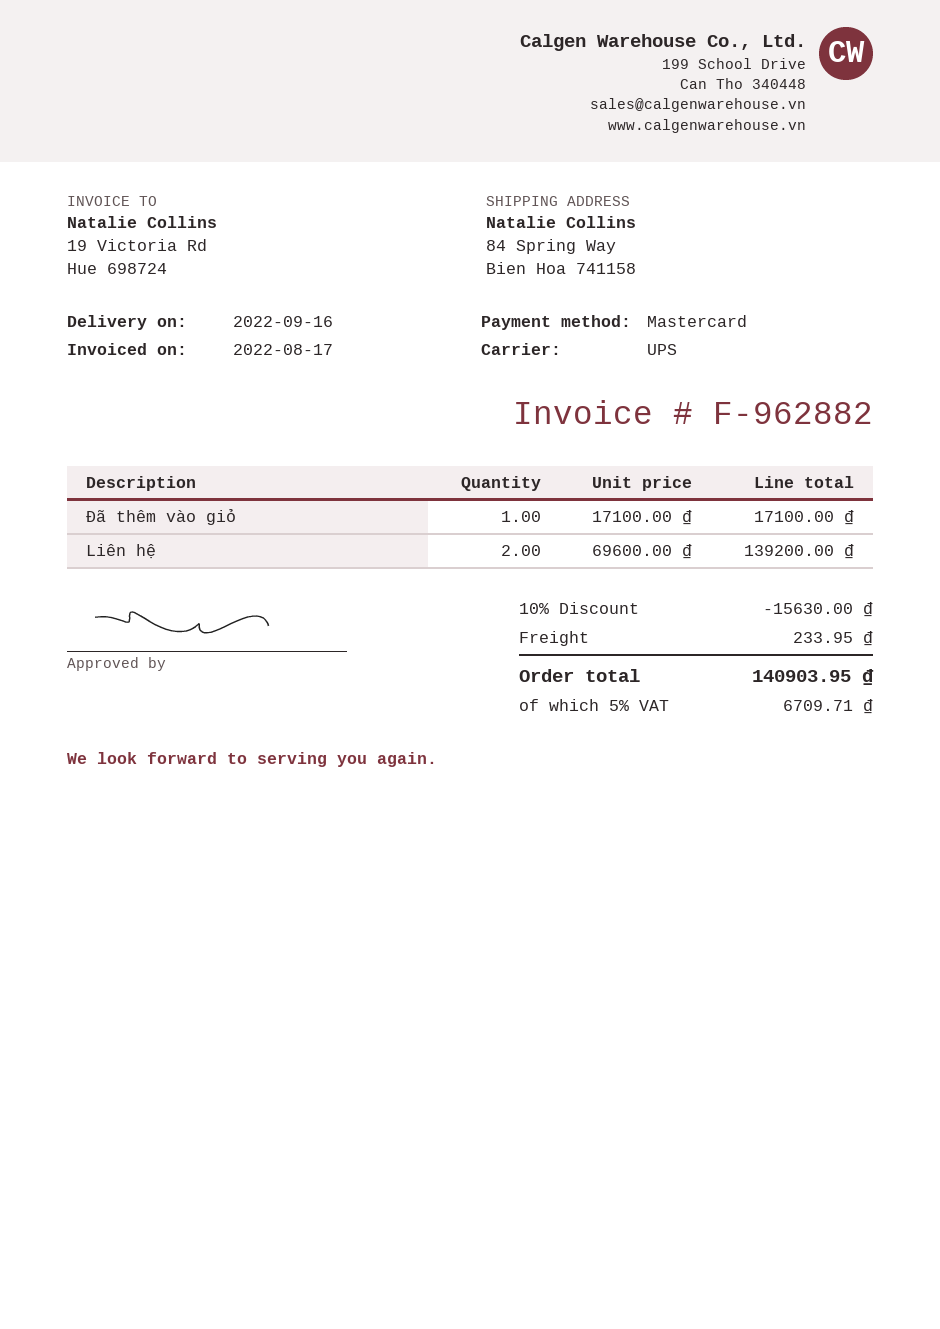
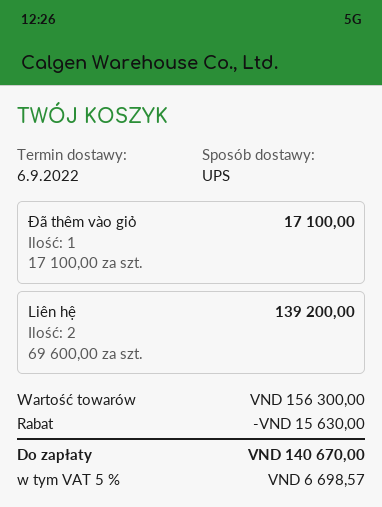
delivery date: 2022-09-16 -> 2022-09-06
shipping: 233.95 -> none
tax: 5% = 6709.71 -> 5% = 6698.57
total: 140903.95 -> 140670.00

